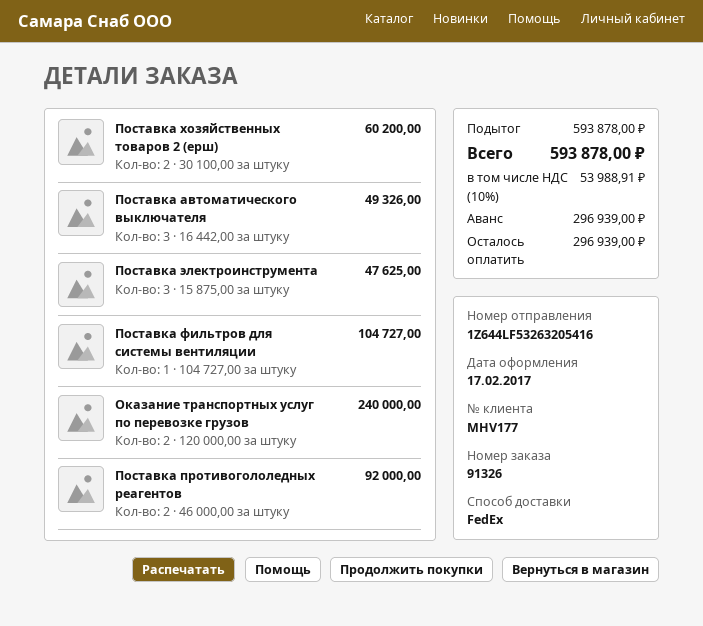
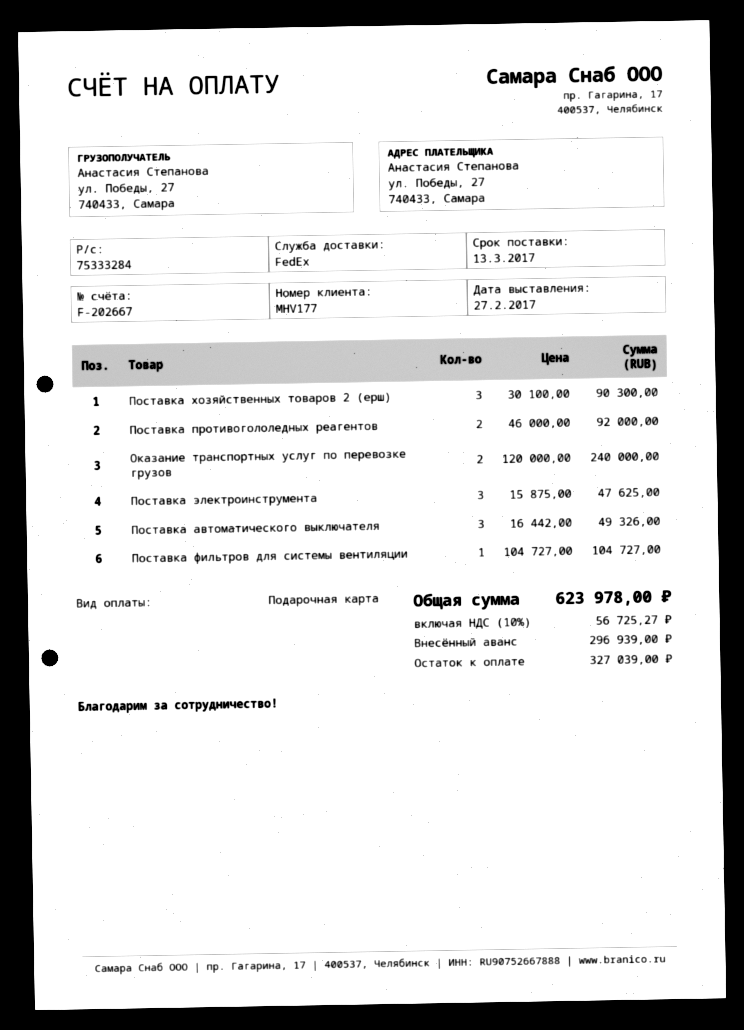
Поставка хозяйственных товаров 2 (ерш): 2 x 30100.00 = 60200.00 -> 3 x 30100.00 = 90300.00
tax: 10% = 53988.91 -> 10% = 56725.27
total: 593878.00 -> 623978.00
balance: 296939.00 -> 327039.00

